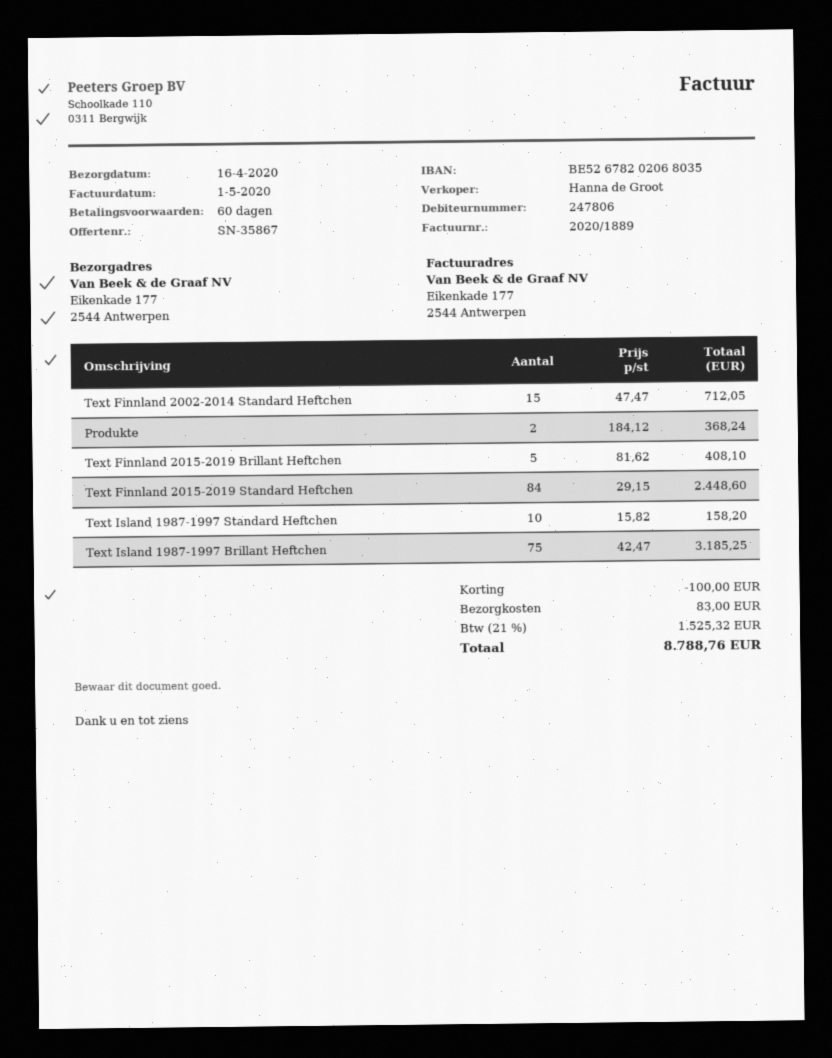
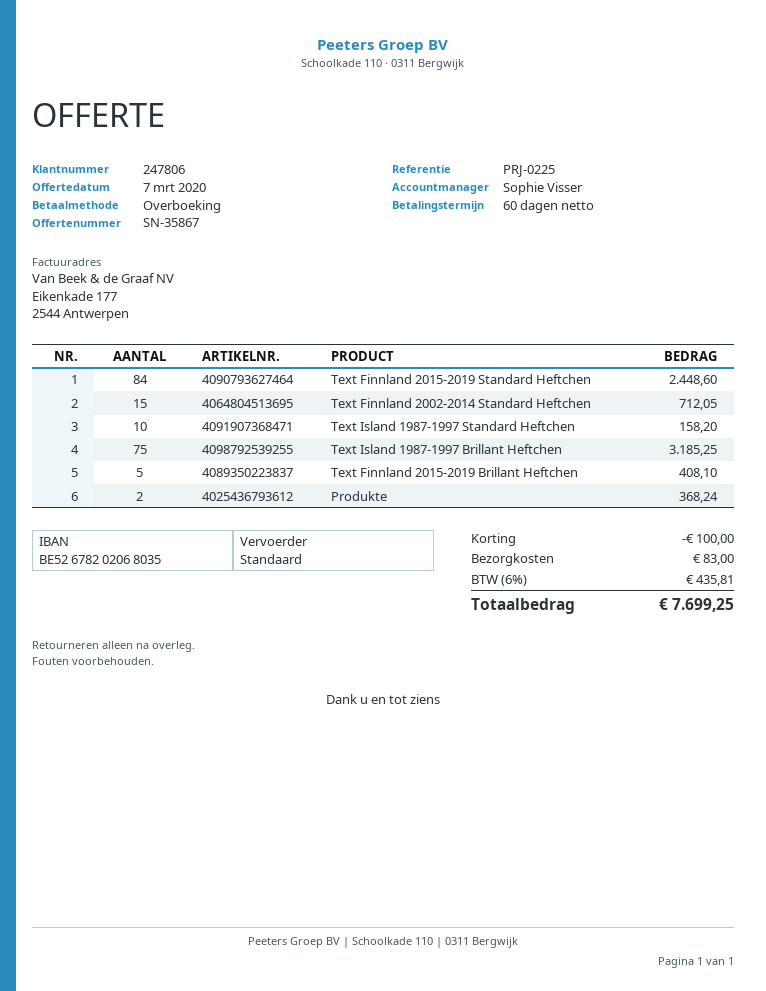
sales rep: Hanna de Groot -> Sophie Visser
tax: 21% = 1525.32 -> 6% = 435.81
total: 8788.76 -> 7699.25

